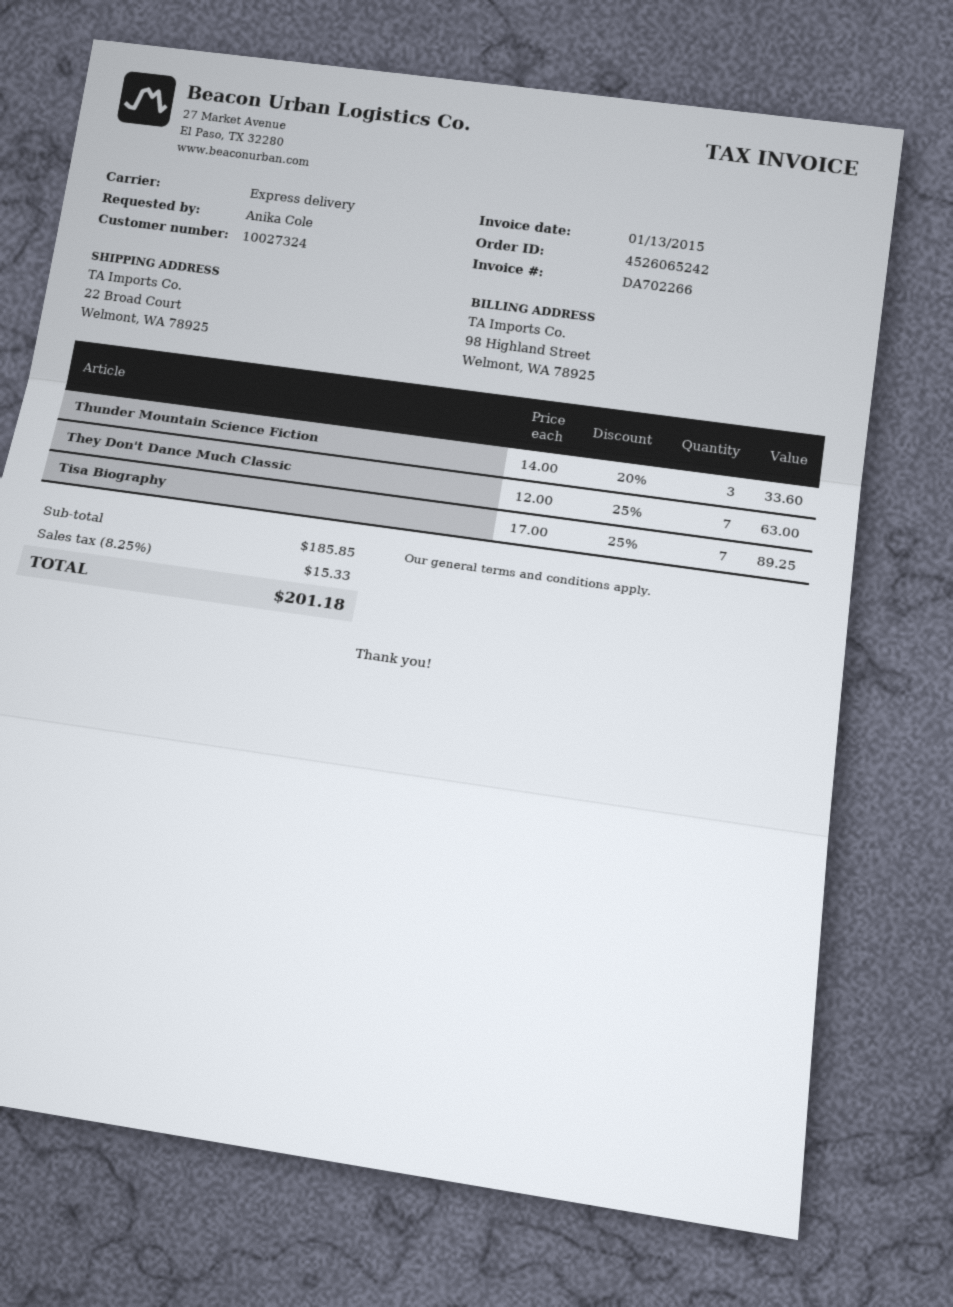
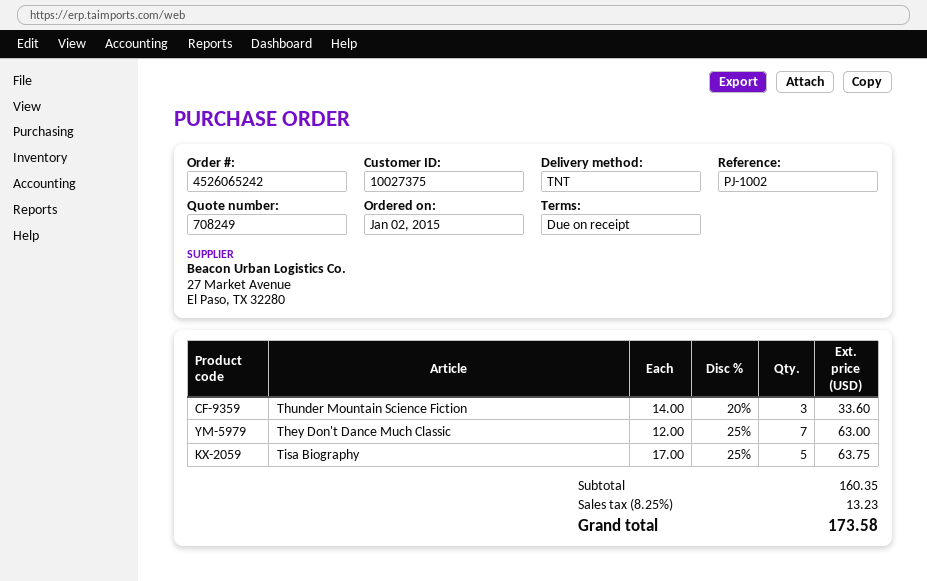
customer number: 10027324 -> 10027375
shipping method: express -> TNT
Tisa Biography: 7 x 17.00 - 25% = 89.25 -> 5 x 17.00 - 25% = 63.75
subtotal: 185.85 -> 160.35
tax: 8.25% = 15.33 -> 8.25% = 13.23
total: 201.18 -> 173.58

